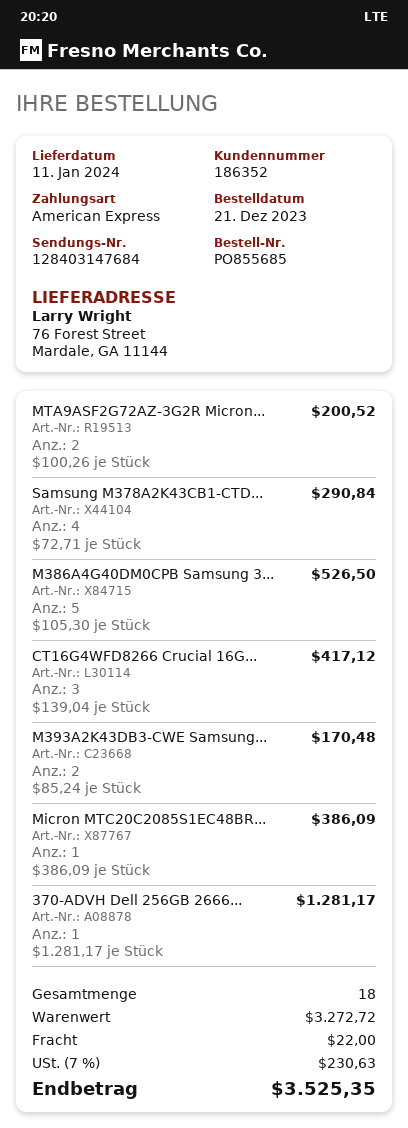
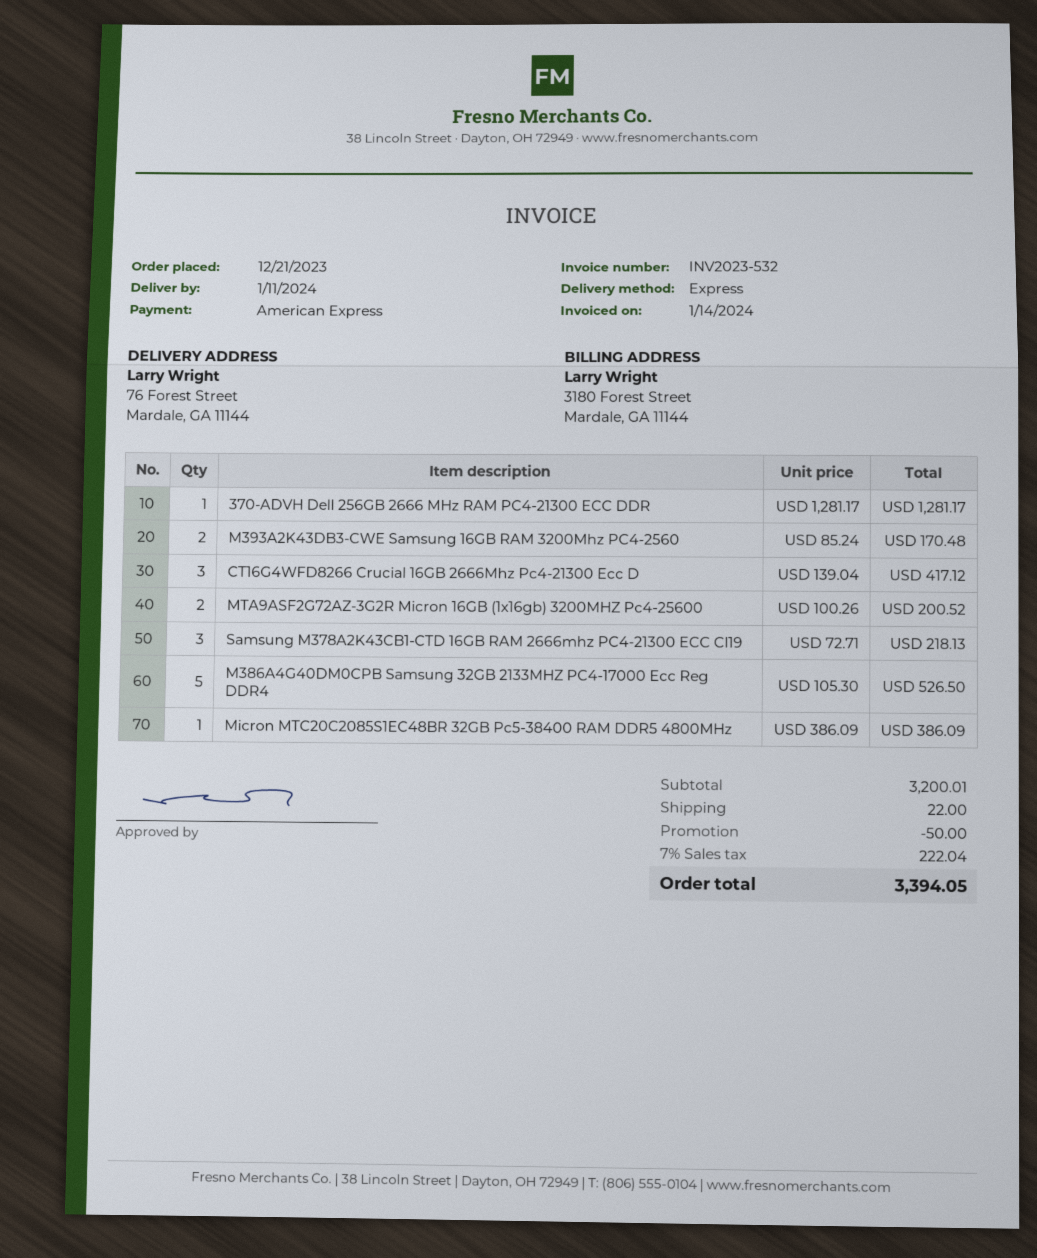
Samsung M378A2K43CB1-CTD...: 4 x 72.71 = 290.84 -> 3 x 72.71 = 218.13
subtotal: 3272.72 -> 3200.01
discount: none -> 50.00
tax: 7% = 230.63 -> 7% = 222.04
total: 3525.35 -> 3394.05

